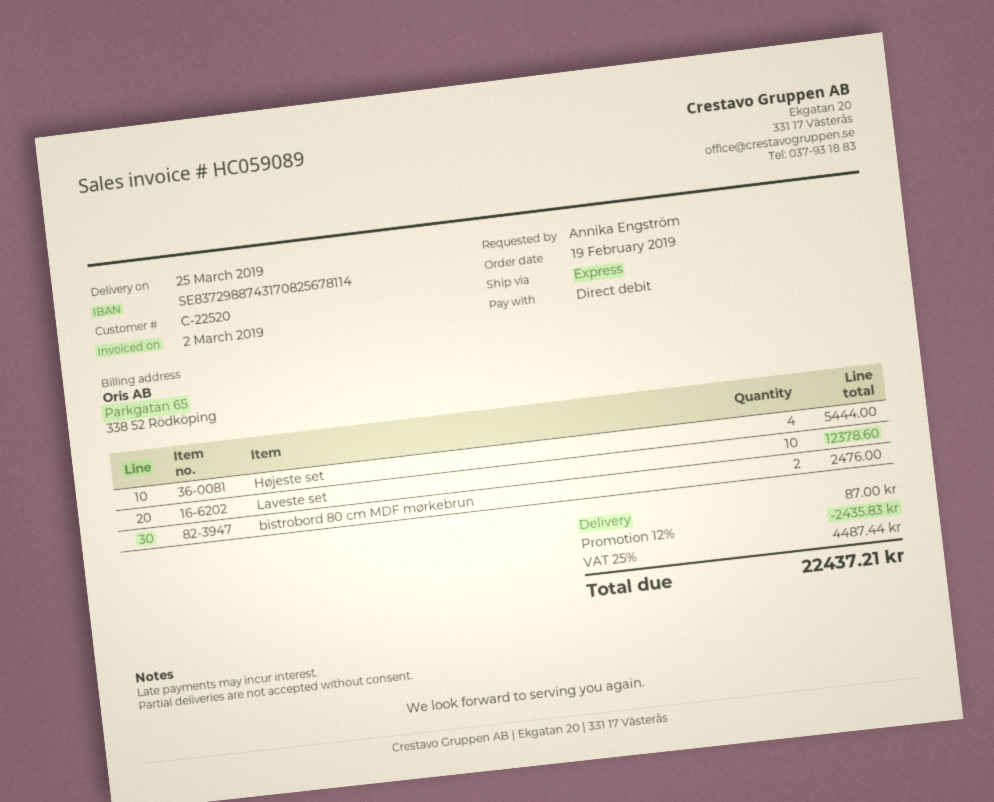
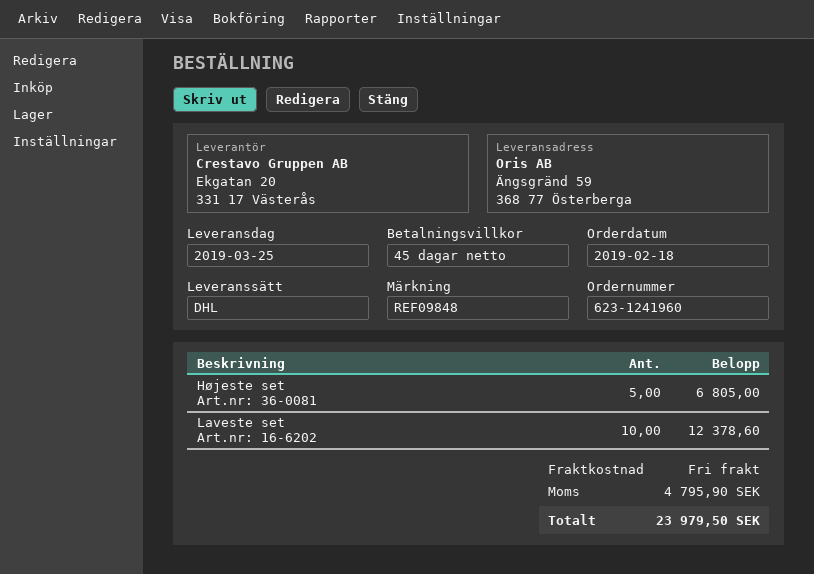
order date: 2019-02-19 -> 2019-02-18
shipping method: express -> DHL
Højeste set: 4 for 5444.00 -> 5 for 6805.00
bistrobord 80 cm MDF mørkebrun: 2 for 2476.00 -> none
discount: 12% = 2435.83 -> none
shipping: 87.00 -> 0.00
tax: 4487.44 -> 4795.90
total: 22437.21 -> 23979.50

